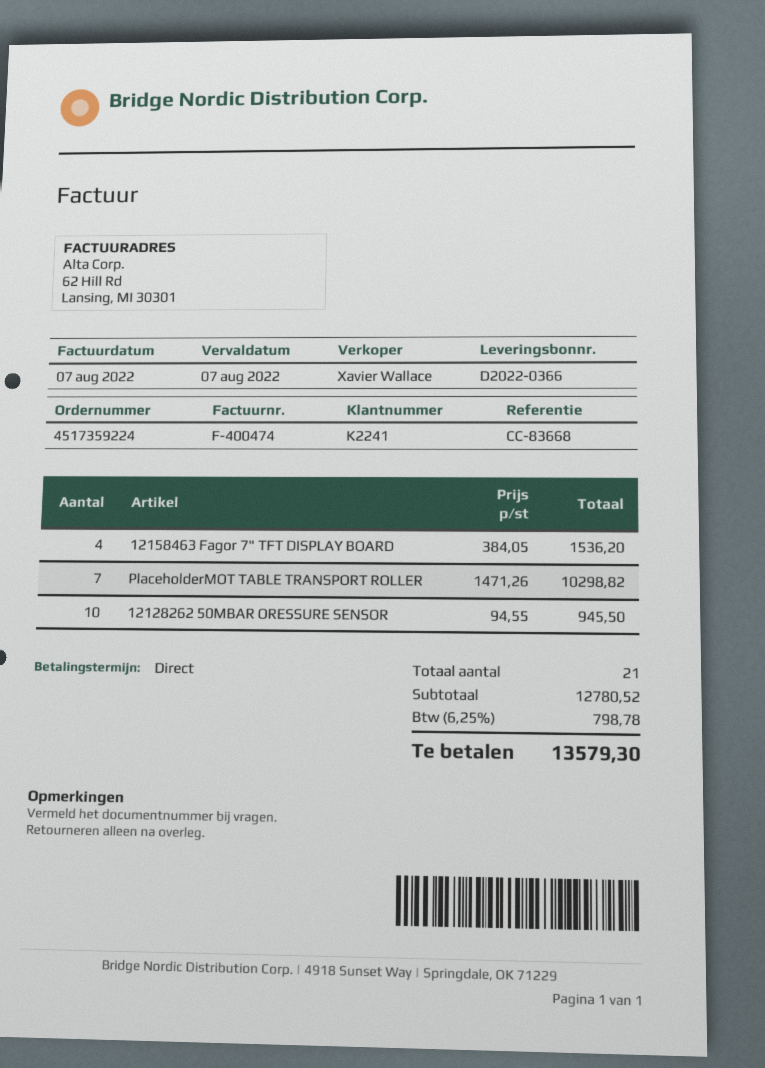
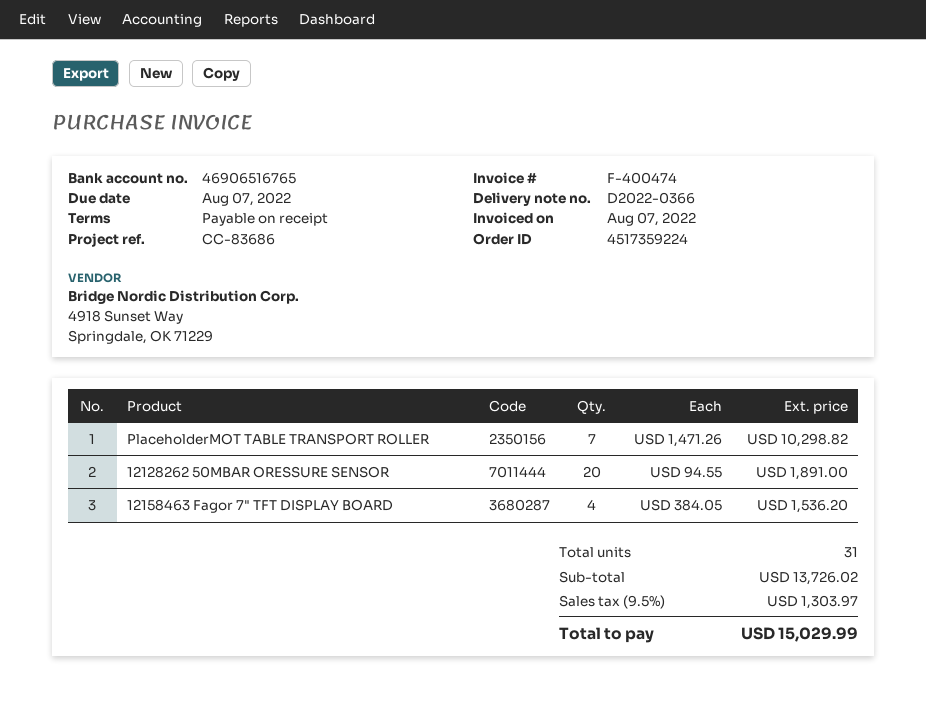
reference: CC-83668 -> CC-83686
12128262 50MBAR ORESSURE SENSOR: 10 x 94.55 = 945.50 -> 20 x 94.55 = 1891.00
total quantity: 21 -> 31
subtotal: 12780.52 -> 13726.02
tax: 6.25% = 798.78 -> 9.5% = 1303.97
total: 13579.30 -> 15029.99

